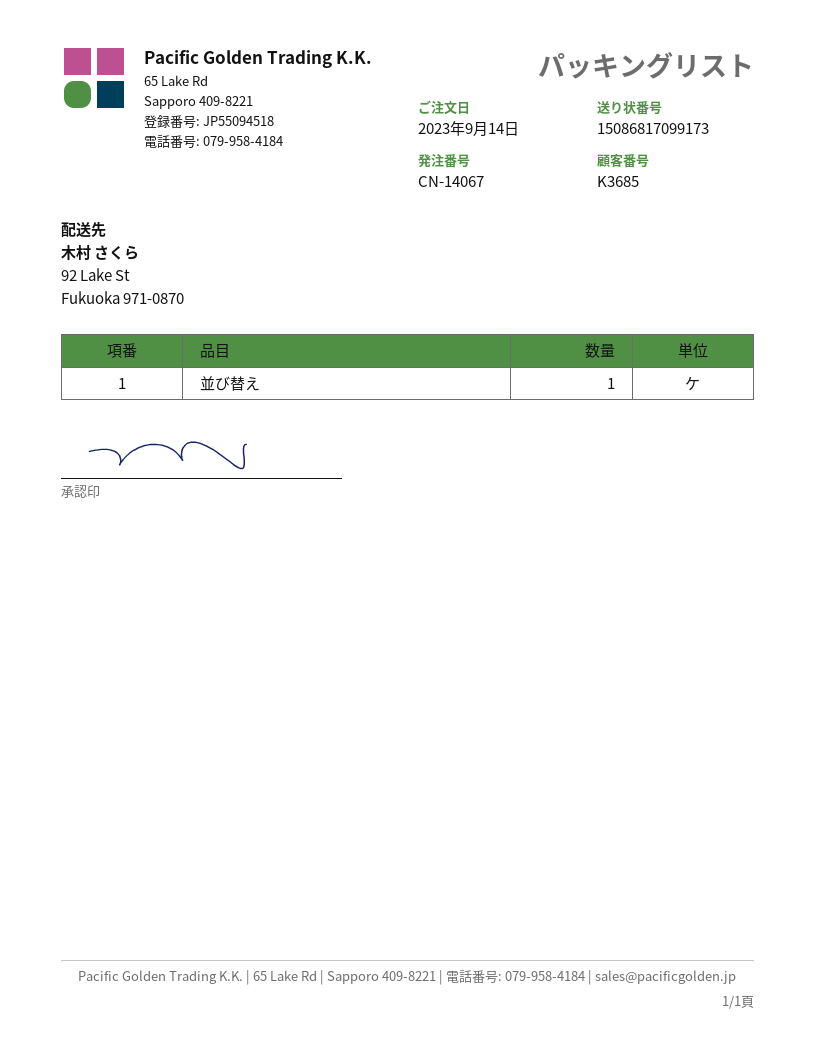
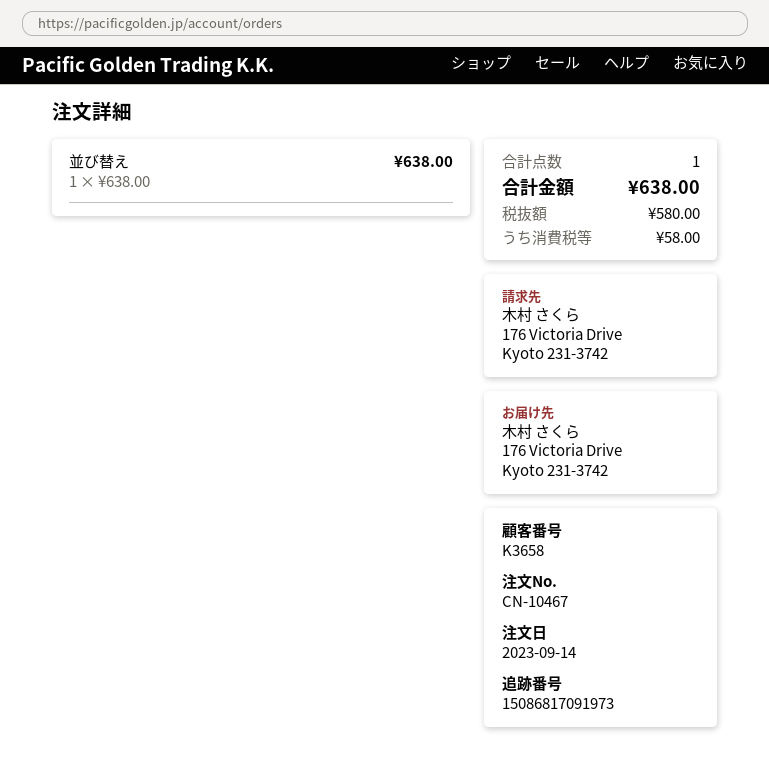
order number: CN-14067 -> CN-10467
customer number: K3685 -> K3658
tracking number: 15086817099173 -> 15086817091973
ship to: 92 Lake St, Fukuoka 971-0870 -> 176 Victoria Drive, Kyoto 231-3742

